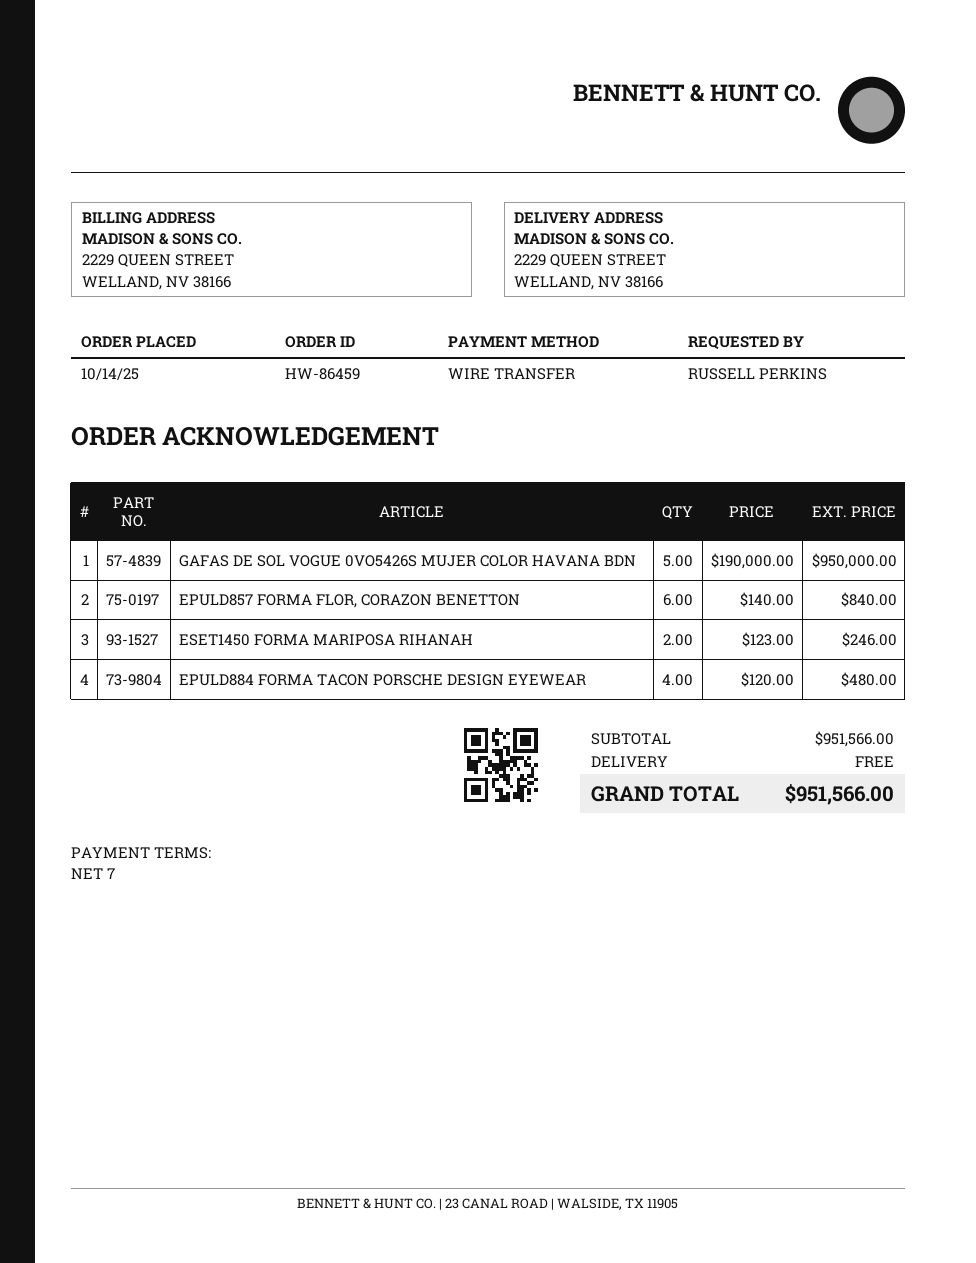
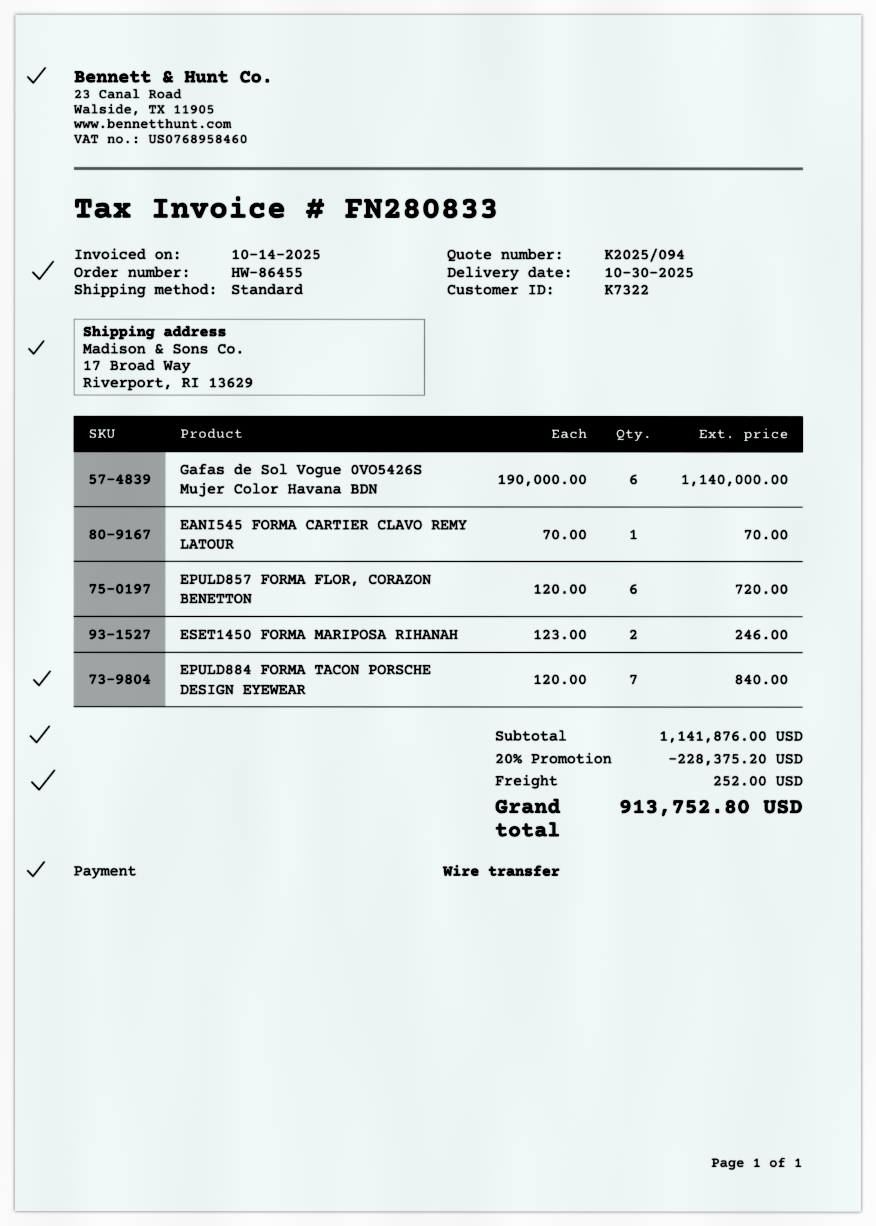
order number: HW-86459 -> HW-86455
ship to: 2229 QUEEN STREET, WELLAND, NV 38166 -> 17 Broad Way, Riverport, RI 13629
GAFAS DE SOL VOGUE 0VO5426S MUJER COLOR HAVANA BDN: 5 x 190000.00 = 950000.00 -> 6 x 190000.00 = 1140000.00
EPULD857 FORMA FLOR, CORAZON BENETTON: 6 x 140.00 = 840.00 -> 6 x 120.00 = 720.00
EPULD884 FORMA TACON PORSCHE DESIGN EYEWEAR: 4 x 120.00 = 480.00 -> 7 x 120.00 = 840.00
EANI545 FORMA CARTIER CLAVO REMY LATOUR: none -> 1 x 70.00 = 70.00
subtotal: 951566.00 -> 1141876.00
discount: none -> 20% = 228375.20
shipping: 0.00 -> 252.00
total: 951566.00 -> 913752.80

